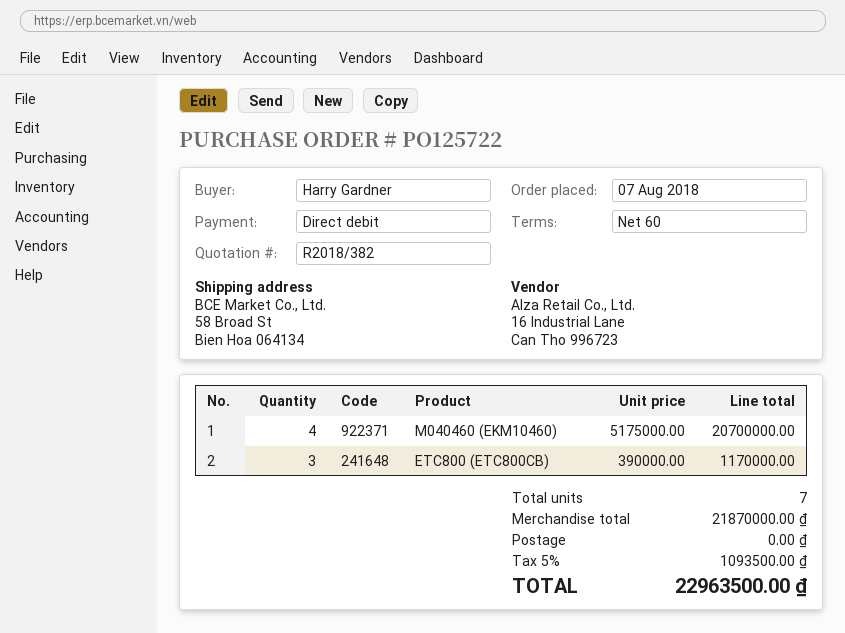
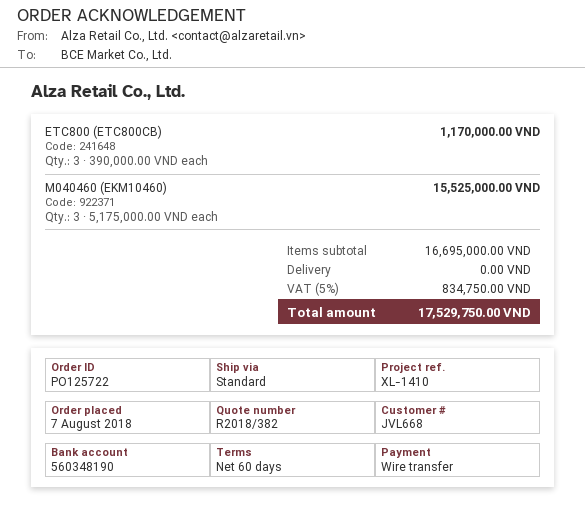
payment method: direct debit -> bank transfer
M040460 (EKM10460): 4 x 5175000.00 = 20700000.00 -> 3 x 5175000.00 = 15525000.00
subtotal: 21870000.00 -> 16695000.00
tax: 5% = 1093500.00 -> 5% = 834750.00
total: 22963500.00 -> 17529750.00

